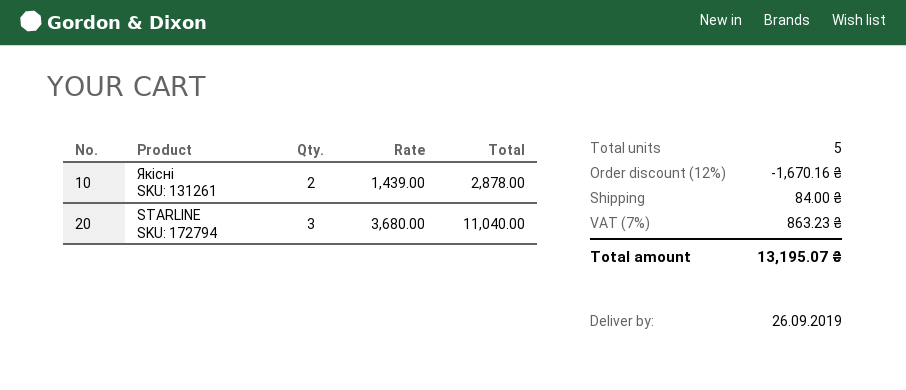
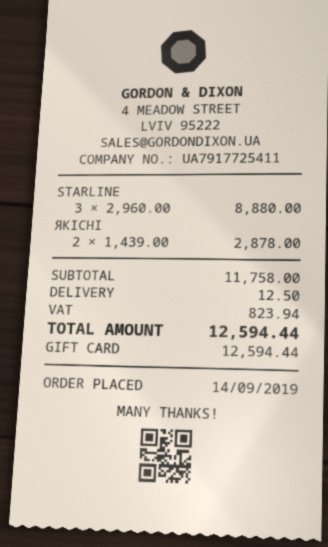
STARLINE: 3 x 3680.00 = 11040.00 -> 3 x 2960.00 = 8880.00
discount: 12% = 1670.16 -> none
shipping: 84.00 -> 12.50
tax: 863.23 -> 823.94
total: 13195.07 -> 12594.44

